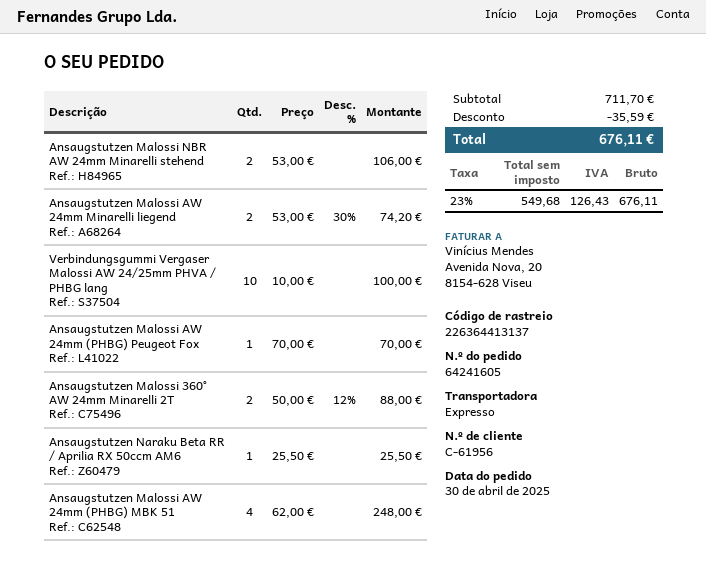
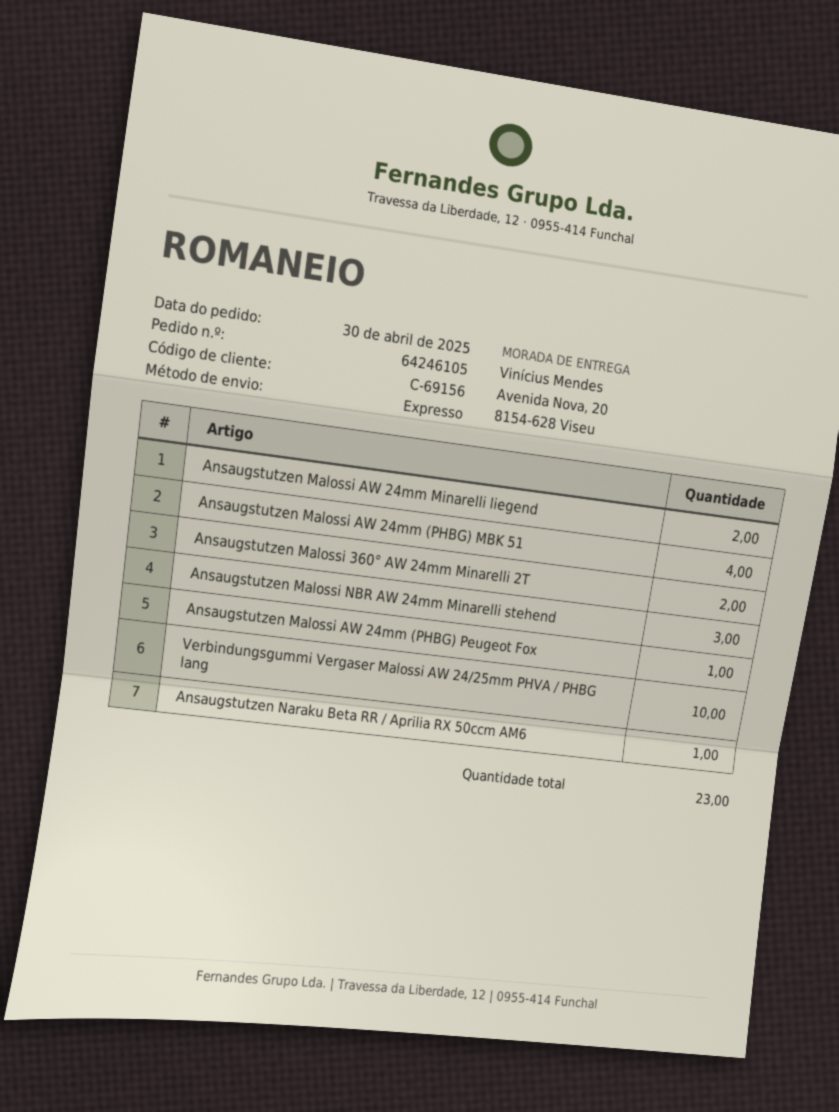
order number: 64241605 -> 64246105
customer number: C-61956 -> C-69156
Ansaugstutzen Malossi NBR AW 24mm Minarelli stehend: 2 -> 3

